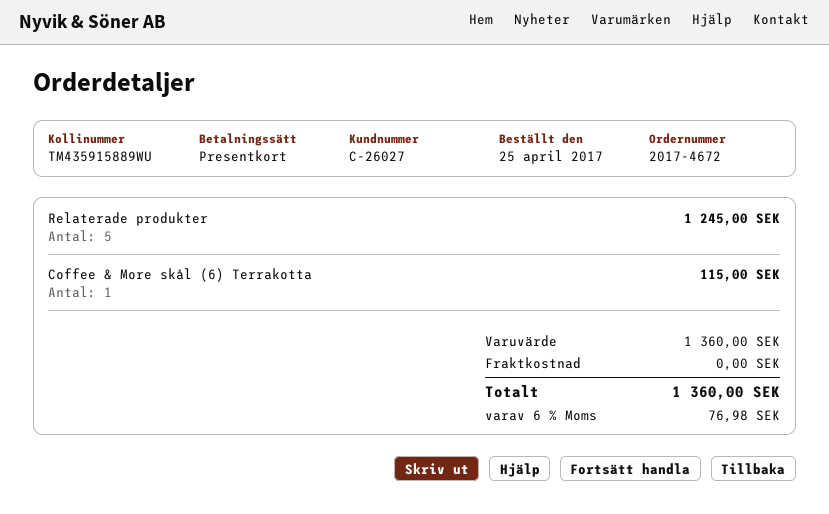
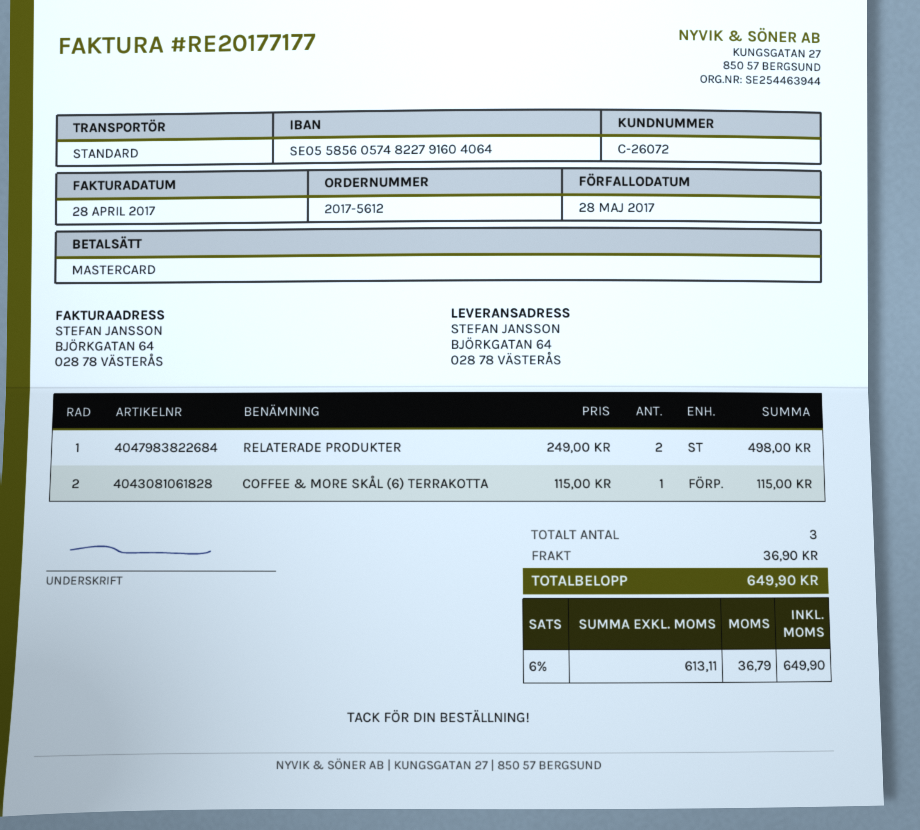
order number: 2017-4672 -> 2017-5612
customer number: C-26027 -> C-26072
payment method: gift card -> Mastercard
Relaterade produkter: 5 for 1245.00 -> 2 for 498.00
shipping: 0.00 -> 36.90
tax: 6% = 76.98 -> 6% = 36.79
total: 1360.00 -> 649.90

